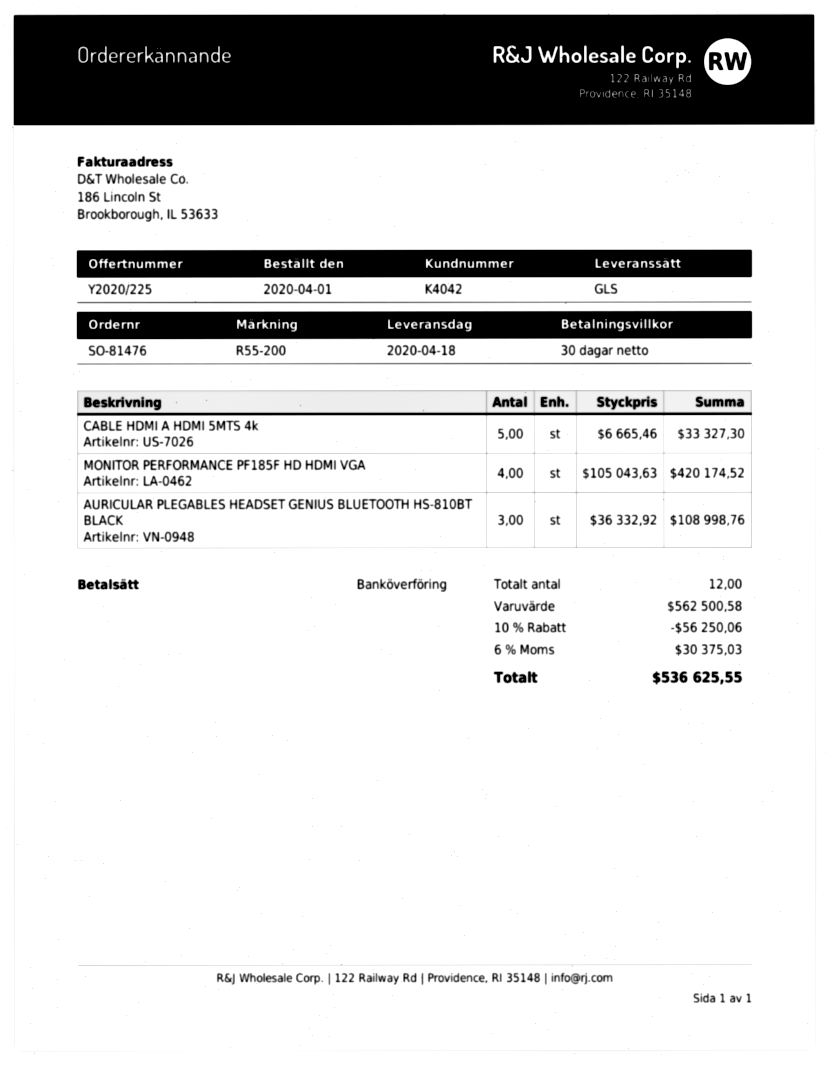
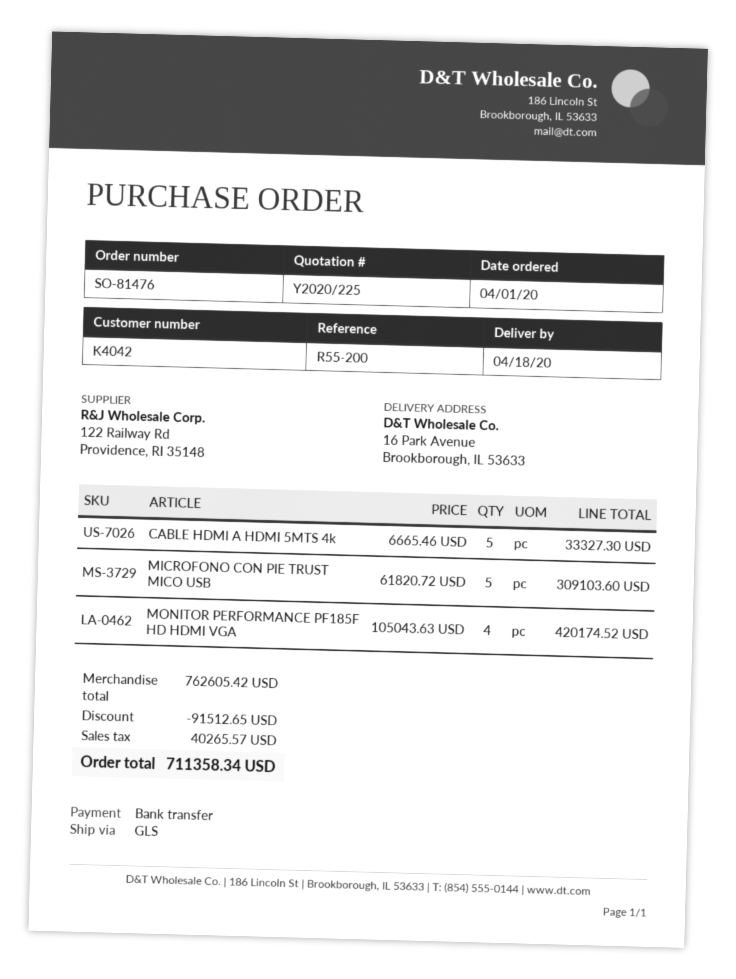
AURICULAR PLEGABLES HEADSET GENIUS BLUETOOTH HS-810BT BLACK: 3 x 36332.92 = 108998.76 -> none
MICROFONO CON PIE TRUST MICO USB: none -> 5 x 61820.72 = 309103.60
subtotal: 562500.58 -> 762605.42
discount: 56250.06 -> 91512.65
tax: 30375.03 -> 40265.57
total: 536625.55 -> 711358.34

